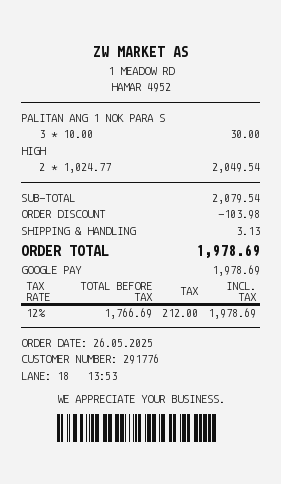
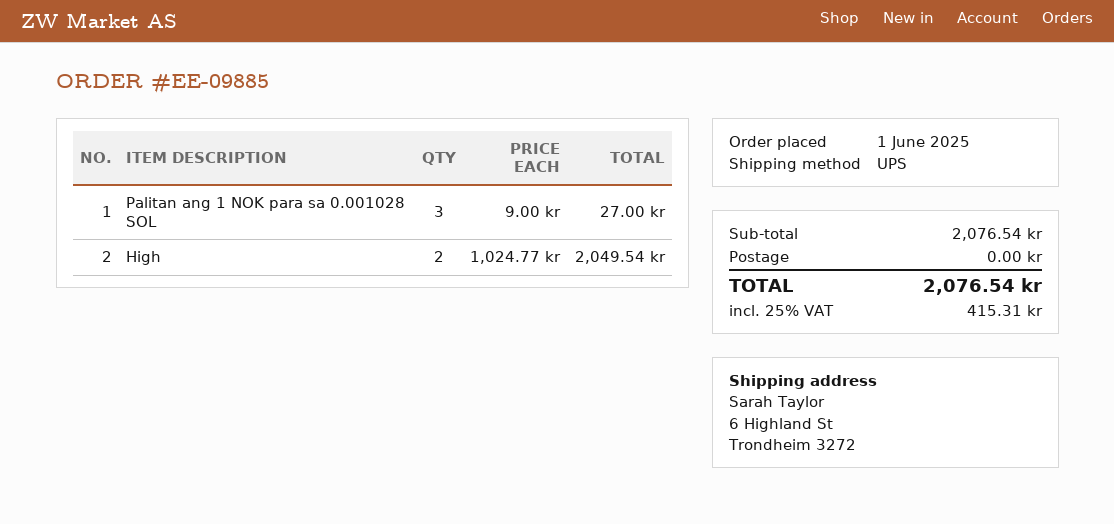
order date: 2025-05-26 -> 2025-06-01
PALITAN ANG 1 NOK PARA S: 3 x 10.00 = 30.00 -> 3 x 9.00 = 27.00
subtotal: 2079.54 -> 2076.54
discount: 103.98 -> none
shipping: 3.13 -> 0.00
tax: 12% = 212.00 -> 25% = 415.31
total: 1978.69 -> 2076.54

